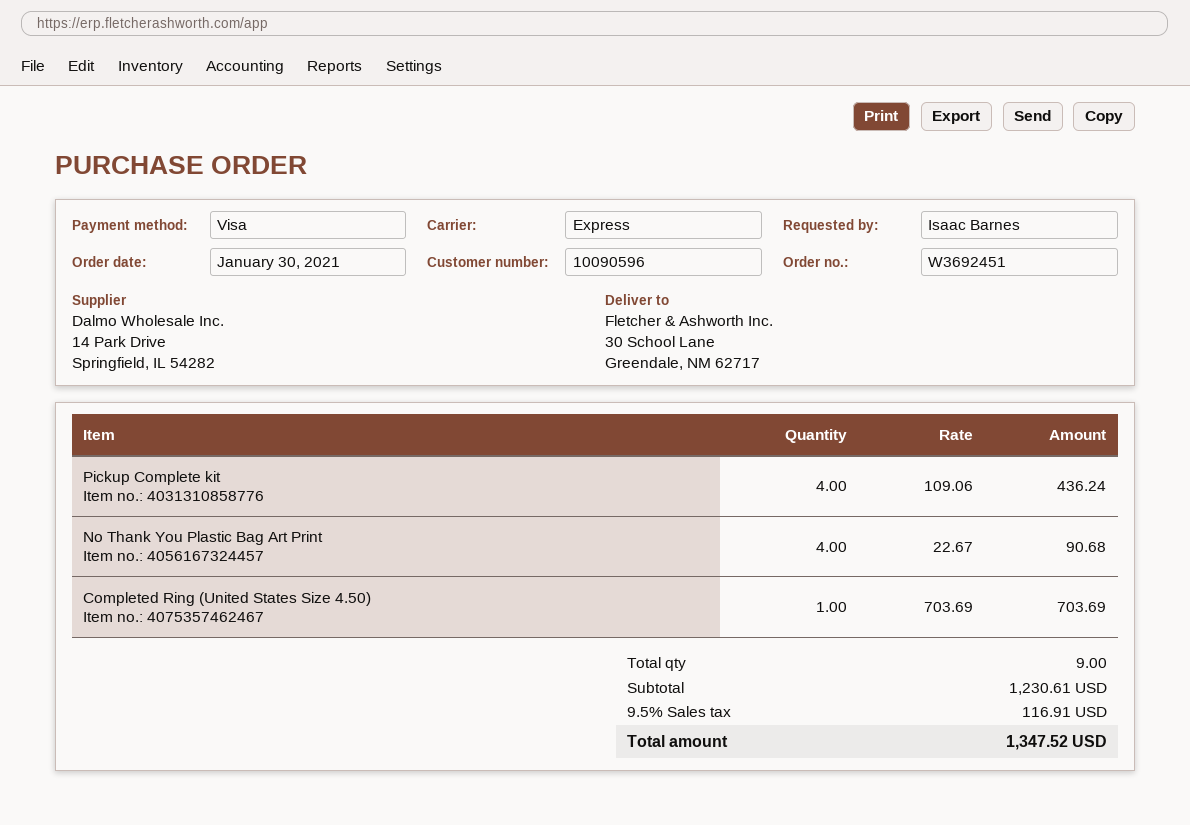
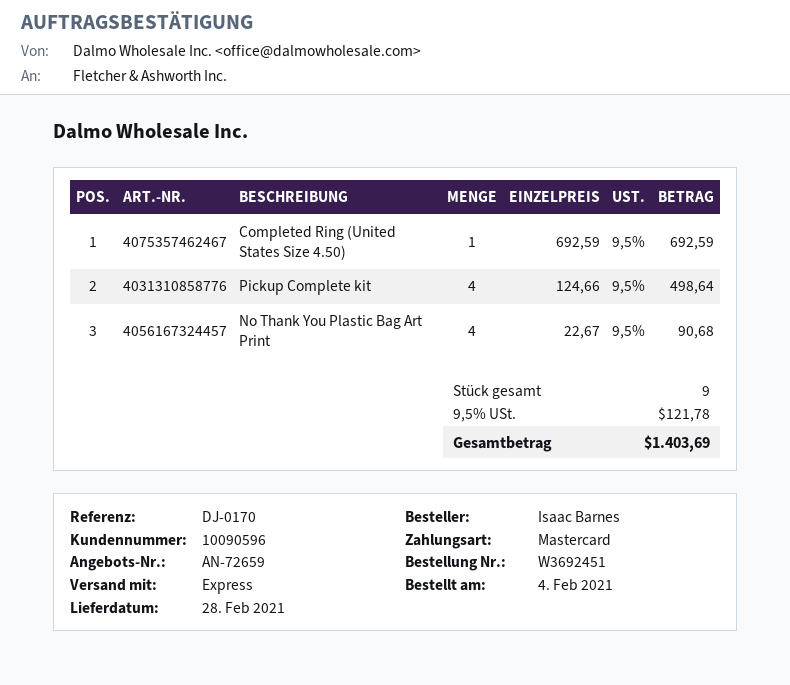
order date: 2021-01-30 -> 2021-02-04
payment method: Visa -> Mastercard
Pickup Complete kit: 4 x 109.06 = 436.24 -> 4 x 124.66 = 498.64
Completed Ring (United States Size 4.50): 1 x 703.69 = 703.69 -> 1 x 692.59 = 692.59
tax: 9.5% = 116.91 -> 9.5% = 121.78
total: 1347.52 -> 1403.69

